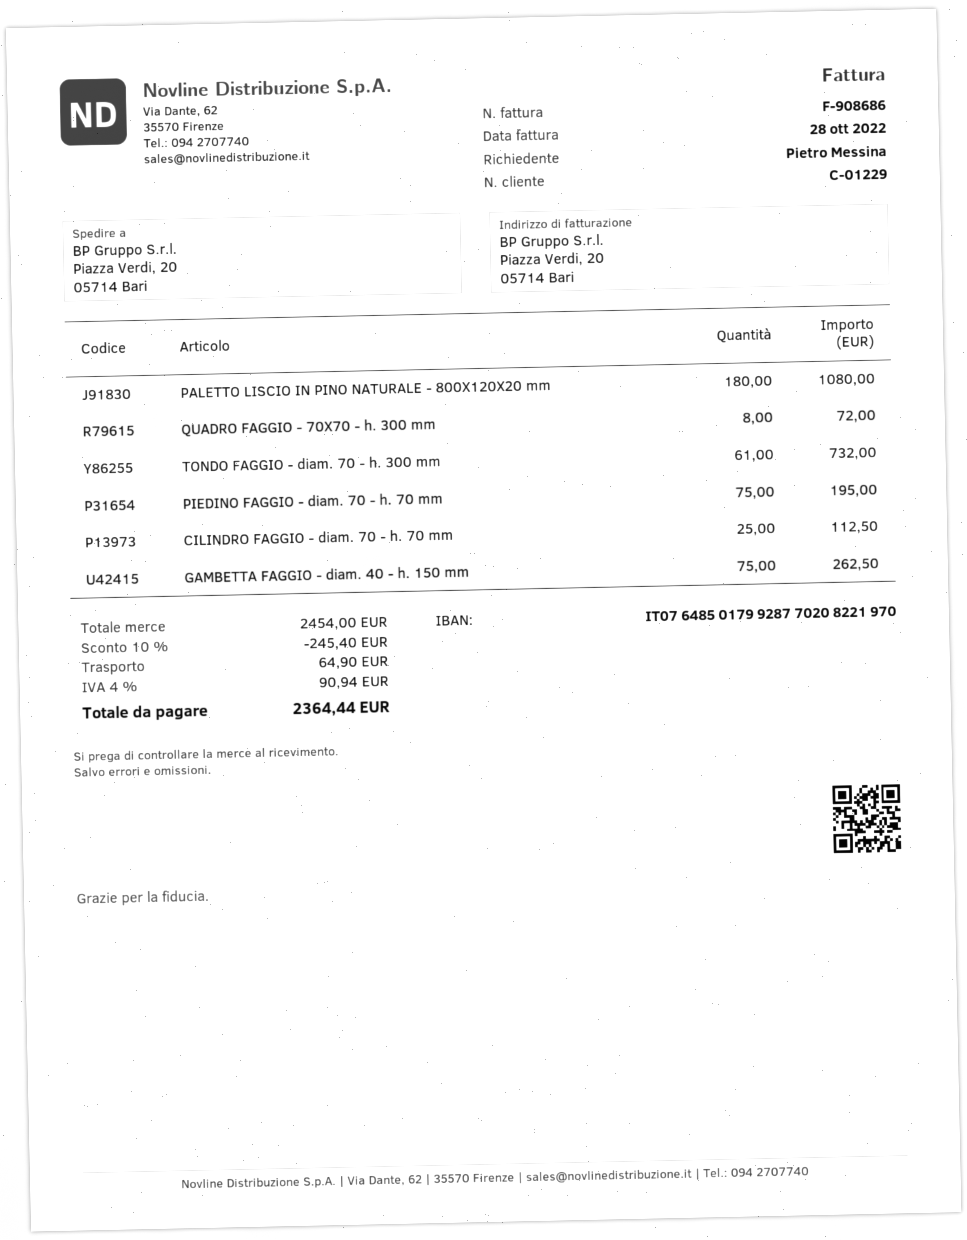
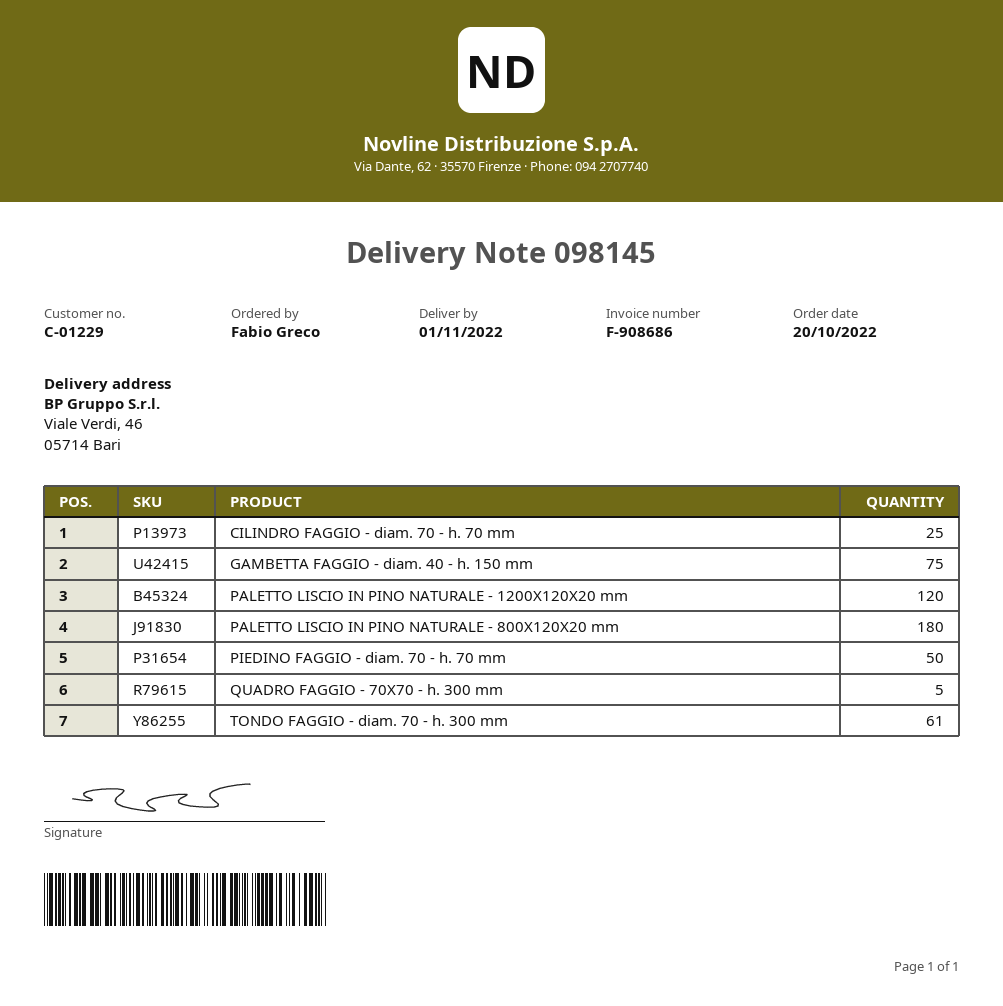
ordered by: Pietro Messina -> Fabio Greco
ship to: Piazza Verdi, 20, 05714 Bari -> Viale Verdi, 46, 05714 Bari
QUADRO FAGGIO - 70X70 - h. 300 mm: 8 -> 5
PIEDINO FAGGIO - diam. 70 - h. 70 mm: 75 -> 50
PALETTO LISCIO IN PINO NATURALE - 1200X120X20 mm: none -> 120

